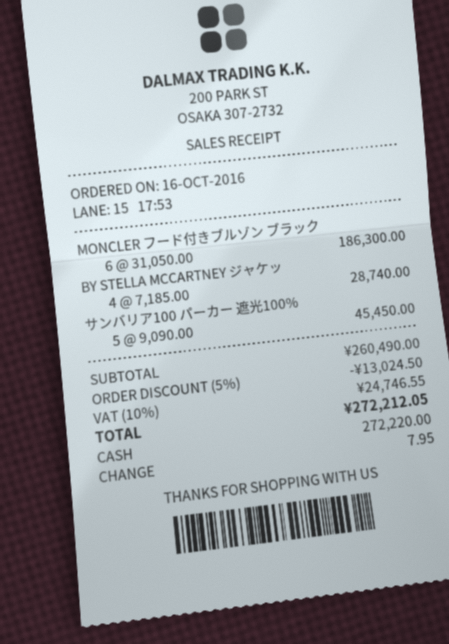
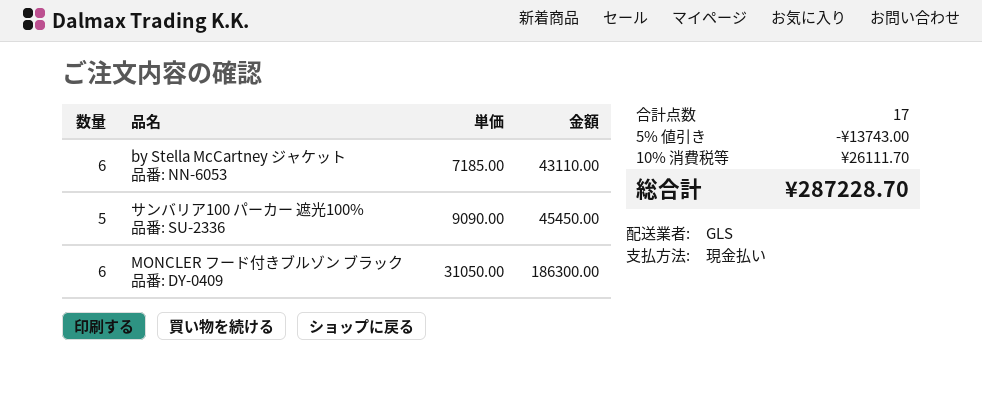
BY STELLA MCCARTNEY ジャケッ: 4 x 7185.00 = 28740.00 -> 6 x 7185.00 = 43110.00
discount: 5% = 13024.50 -> 5% = 13743.00
tax: 10% = 24746.55 -> 10% = 26111.70
total: 272212.05 -> 287228.70

